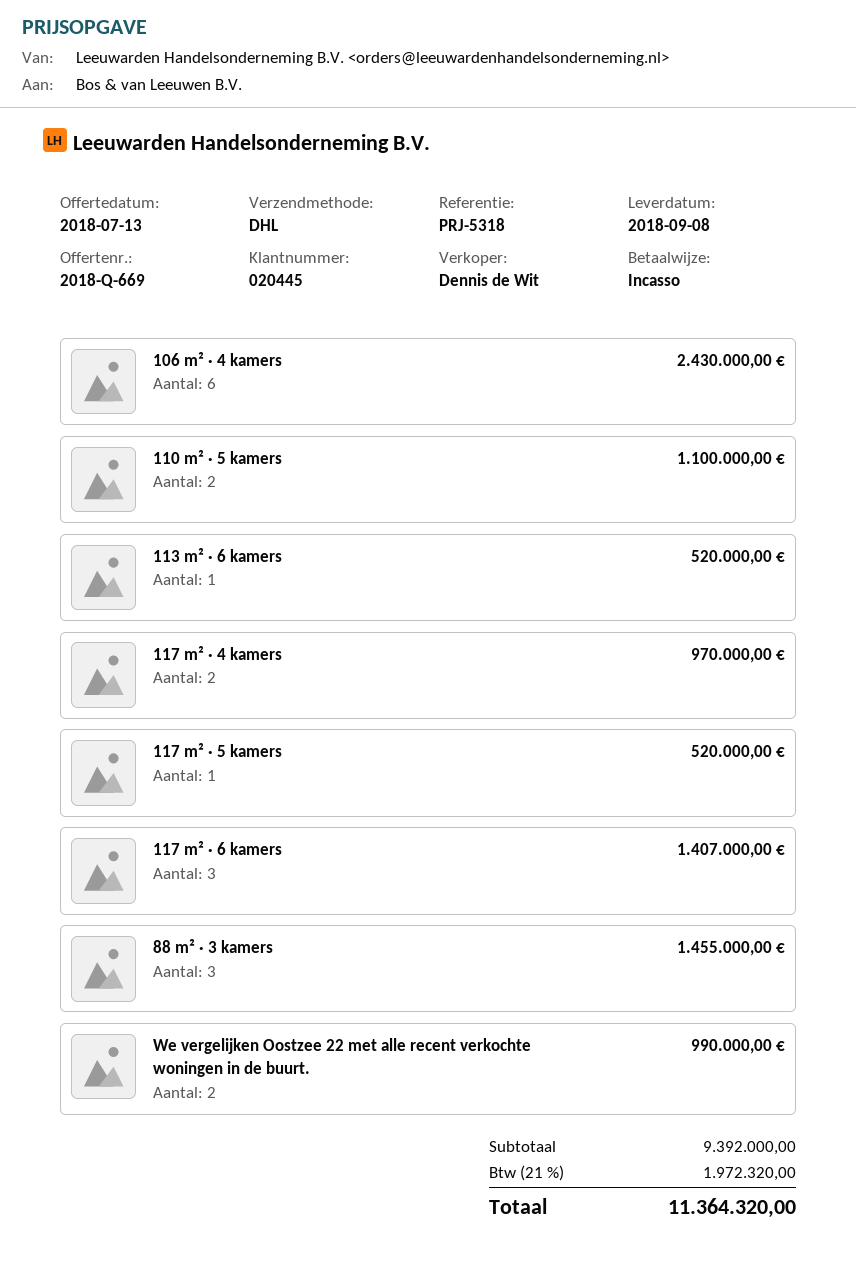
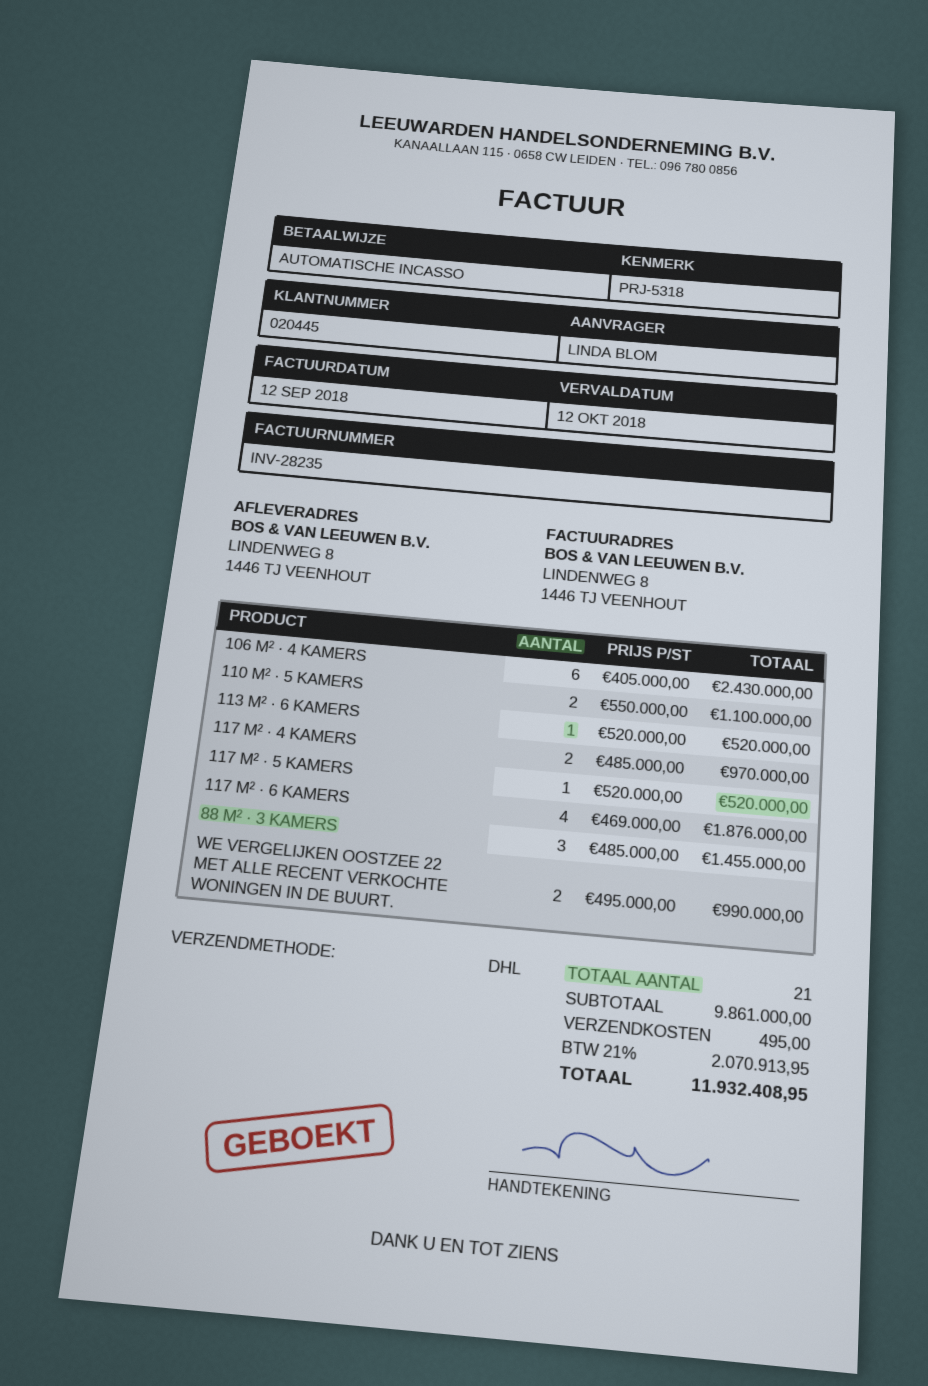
117 m² · 6 kamers: 3 for 1407000.00 -> 4 for 1876000.00
subtotal: 9392000.00 -> 9861000.00
shipping: none -> 495.00
tax: 21% = 1972320.00 -> 21% = 2070913.95
total: 11364320.00 -> 11932408.95

